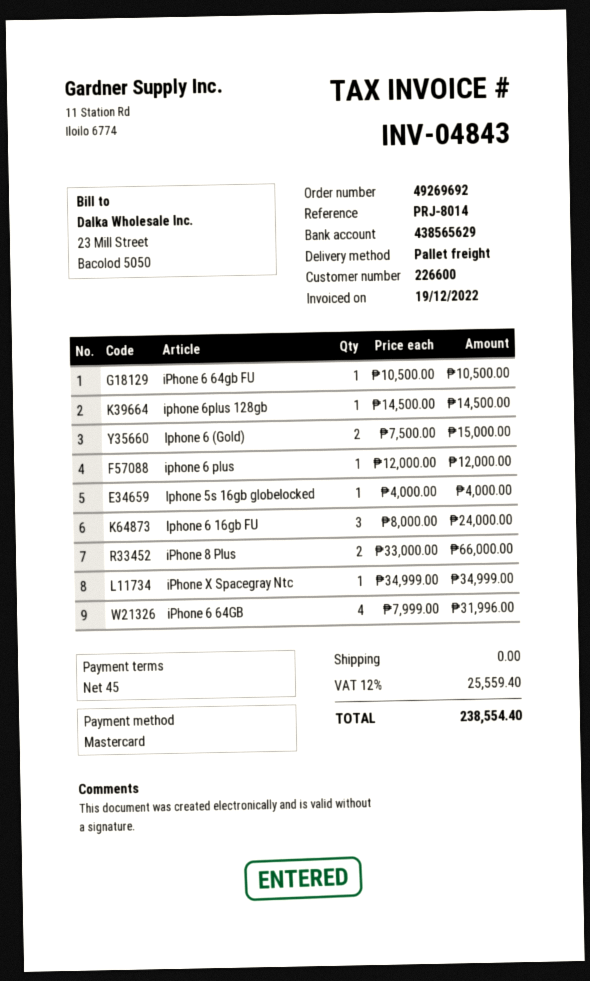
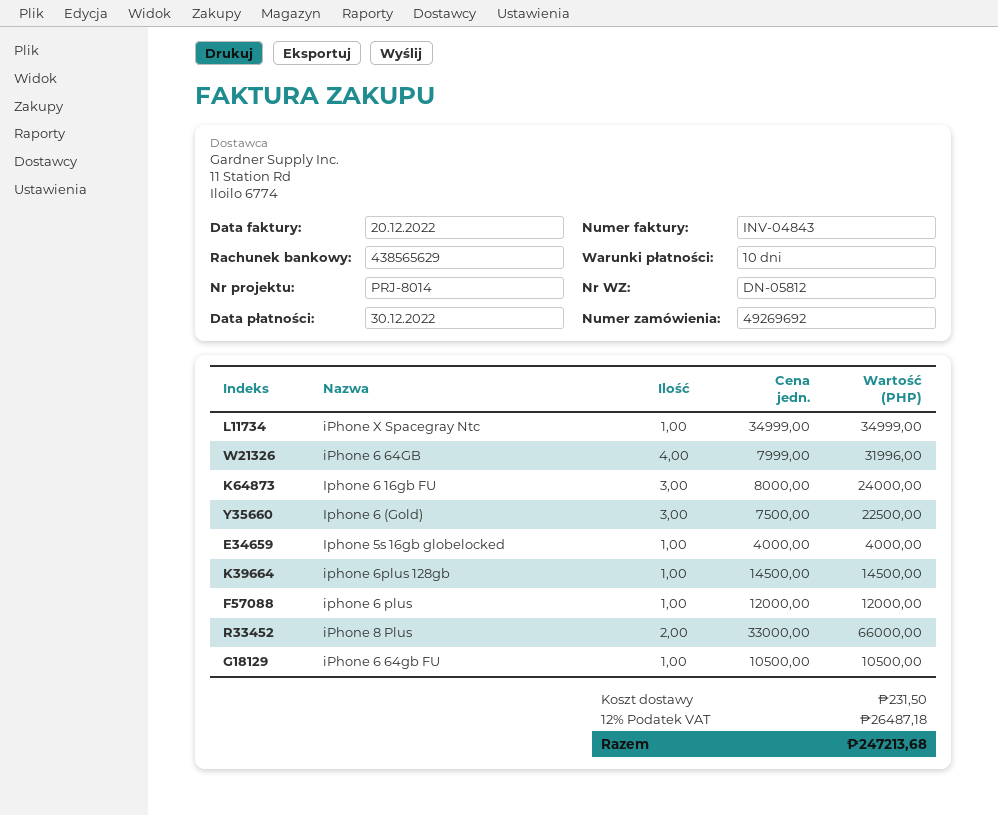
invoice date: 2022-12-19 -> 2022-12-20
payment terms: 45 days -> 10 days
Iphone 6 (Gold): 2 x 7500.00 = 15000.00 -> 3 x 7500.00 = 22500.00
shipping: 0.00 -> 231.50
tax: 12% = 25559.40 -> 12% = 26487.18
total: 238554.40 -> 247213.68

